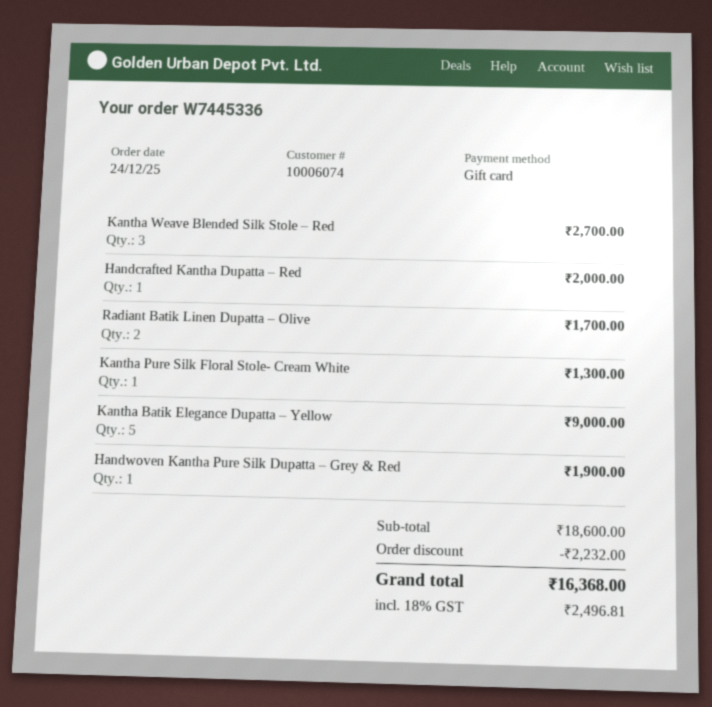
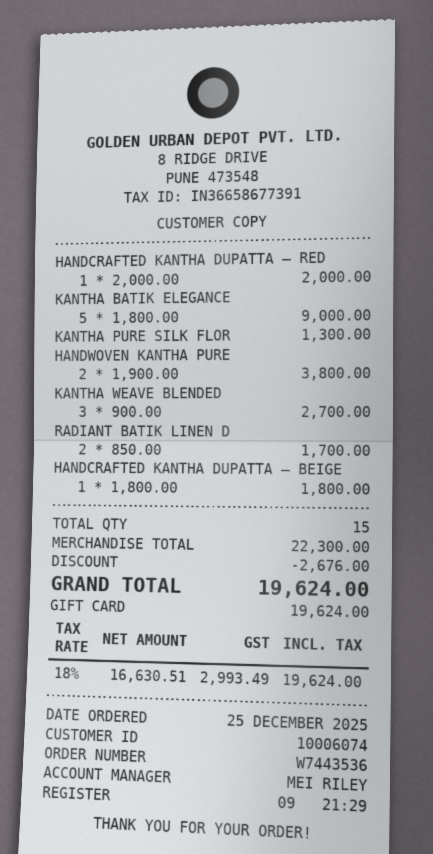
order number: W7445336 -> W7443536
order date: 2025-12-24 -> 2025-12-25
Handwoven Kantha Pure Silk Dupatta – Grey & Red: 1 for 1900.00 -> 2 for 3800.00
HANDCRAFTED KANTHA DUPATTA – BEIGE: none -> 1 for 1800.00
subtotal: 18600.00 -> 22300.00
discount: 2232.00 -> 2676.00
tax: 18% = 2496.81 -> 18% = 2993.49
total: 16368.00 -> 19624.00

